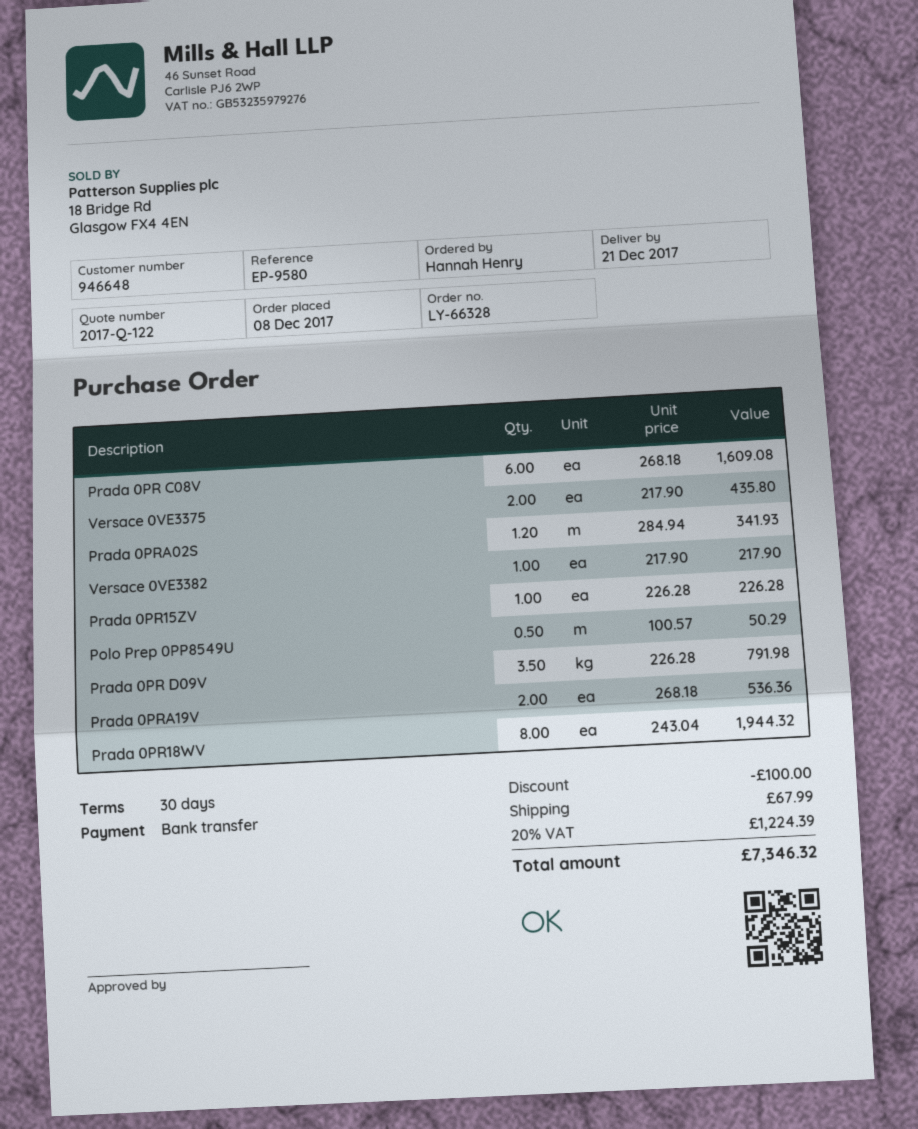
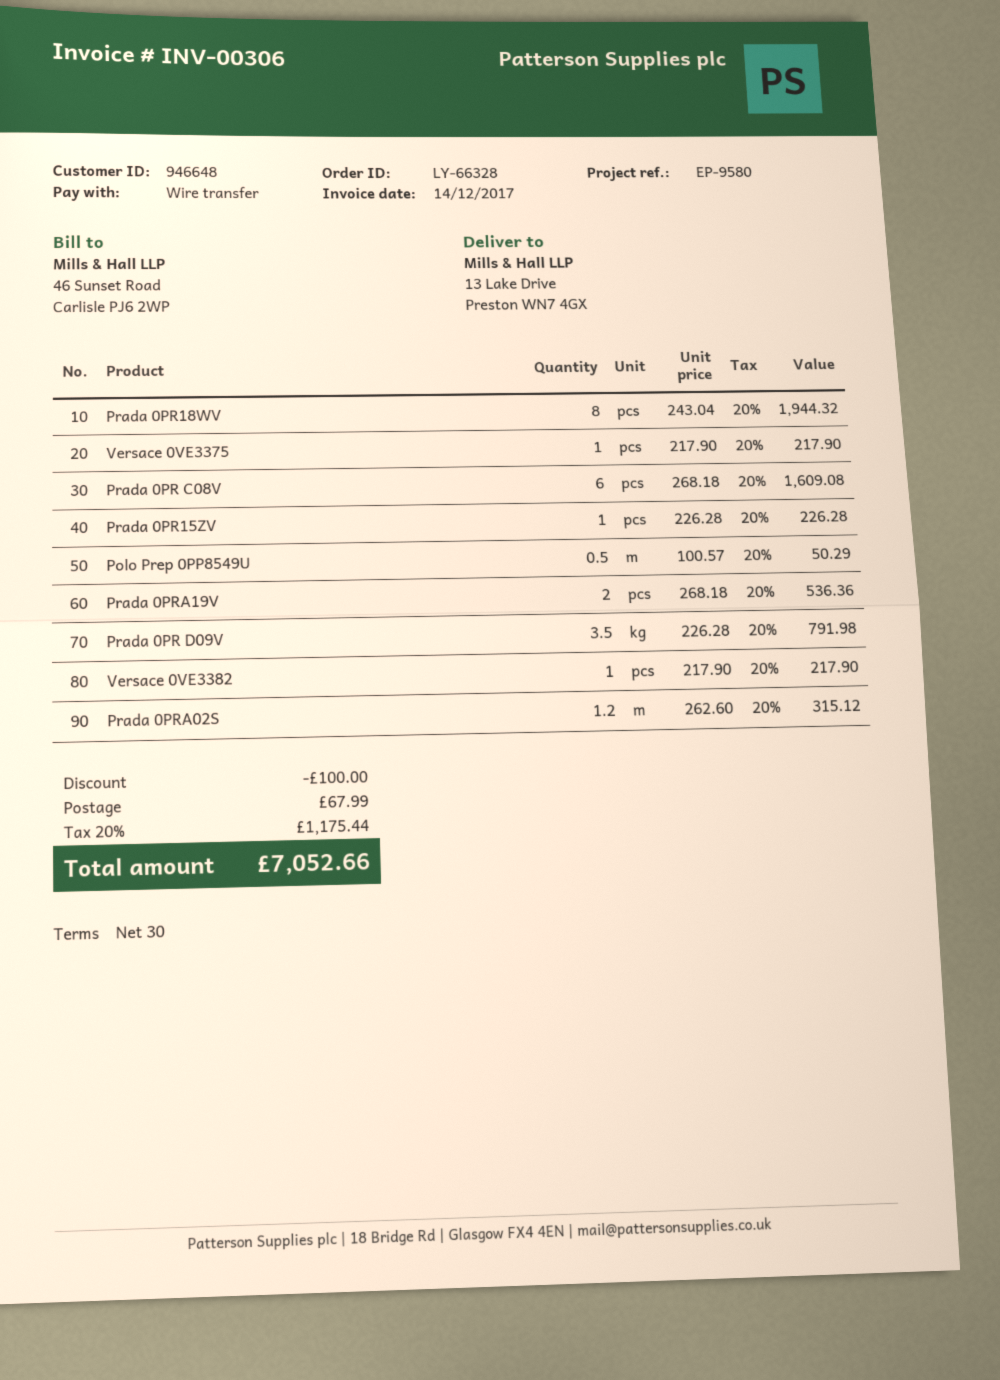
Versace 0VE3375: 2 x 217.90 = 435.80 -> 1 x 217.90 = 217.90
Prada 0PRA02S: 1.2 x 284.94 = 341.93 -> 1.2 x 262.60 = 315.12
tax: 20% = 1224.39 -> 20% = 1175.44
total: 7346.32 -> 7052.66

